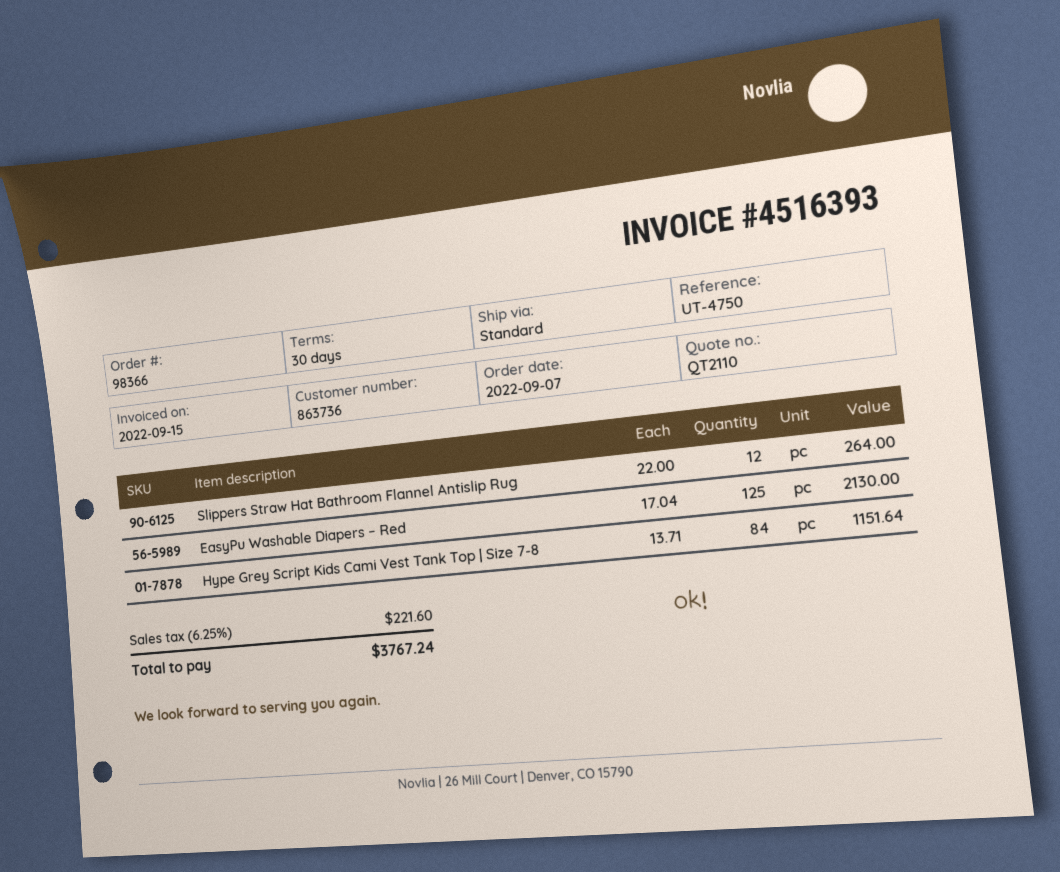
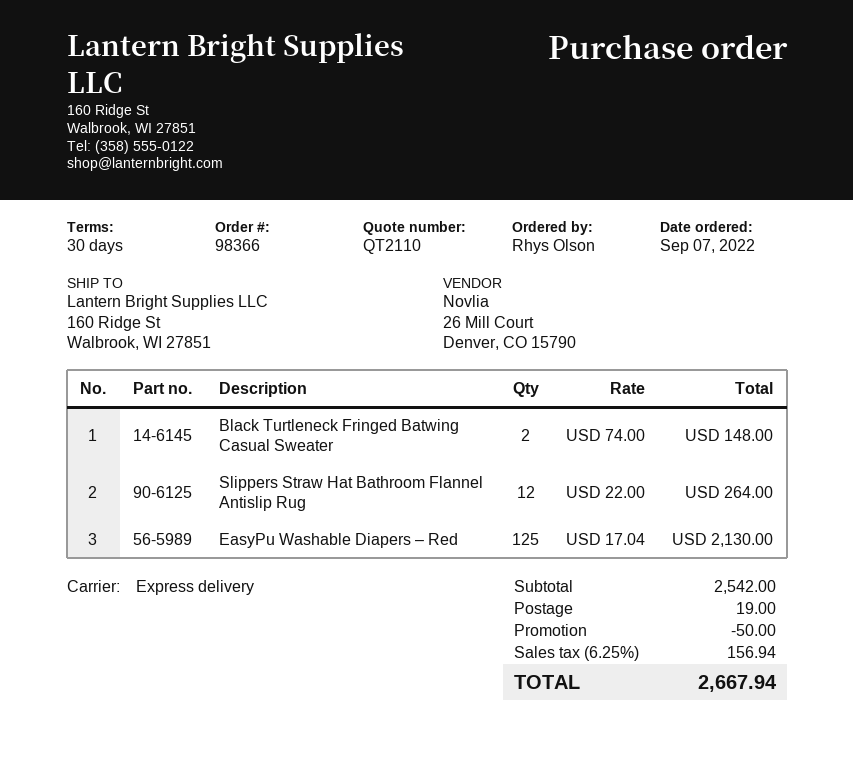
shipping method: standard -> express
Hype Grey Script Kids Cami Vest Tank Top | Size 7-8: 84 x 13.71 = 1151.64 -> none
Black Turtleneck Fringed Batwing Casual Sweater: none -> 2 x 74.00 = 148.00
discount: none -> 50.00
shipping: none -> 19.00
tax: 6.25% = 221.60 -> 6.25% = 156.94
total: 3767.24 -> 2667.94

